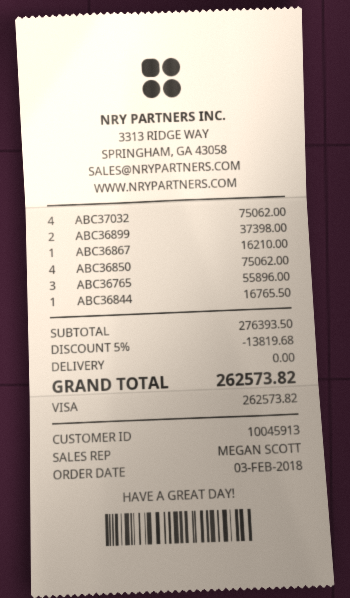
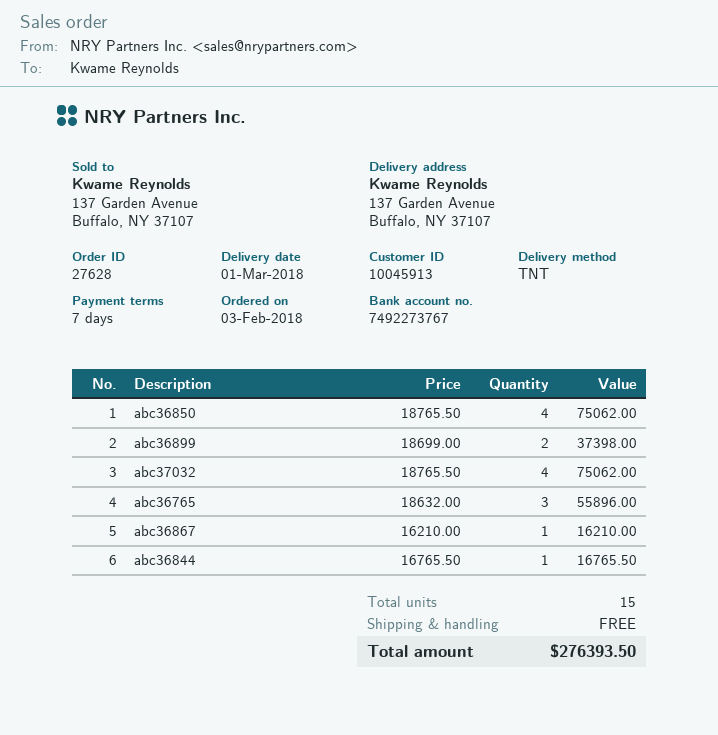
discount: 5% = 13819.68 -> none
total: 262573.82 -> 276393.50

